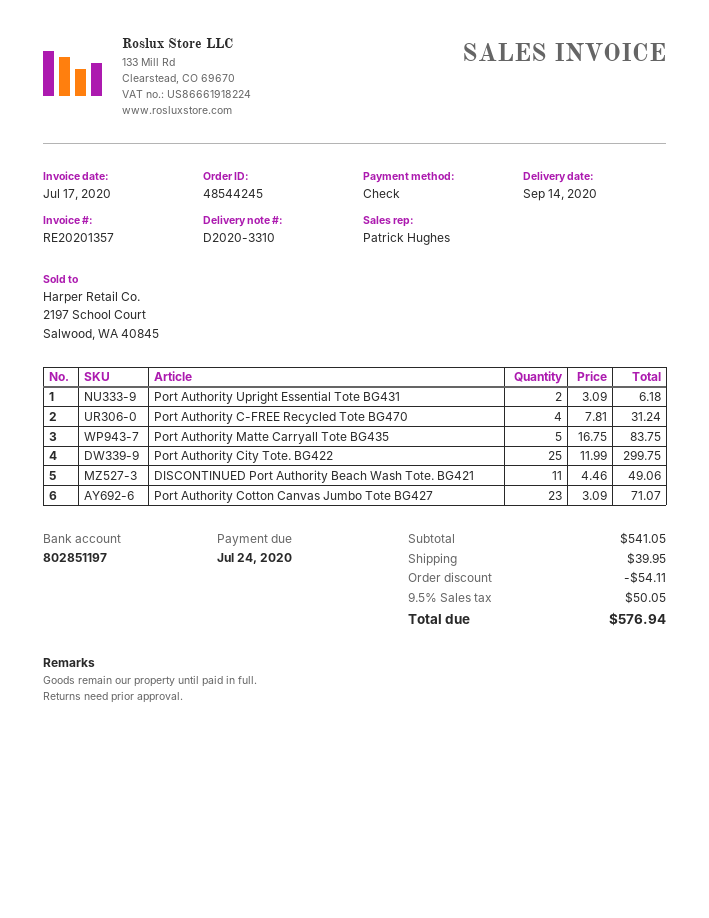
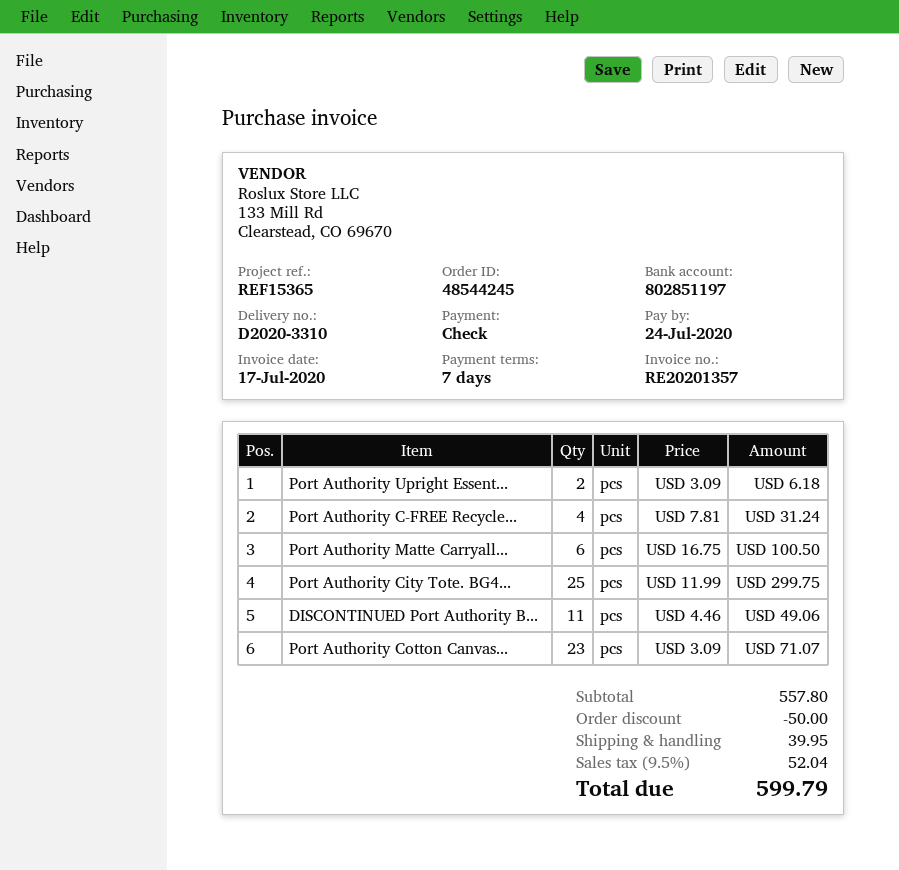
Port Authority Matte Carryall Tote BG435: 5 x 16.75 = 83.75 -> 6 x 16.75 = 100.50
subtotal: 541.05 -> 557.80
discount: 54.11 -> 50.00
tax: 9.5% = 50.05 -> 9.5% = 52.04
total: 576.94 -> 599.79

